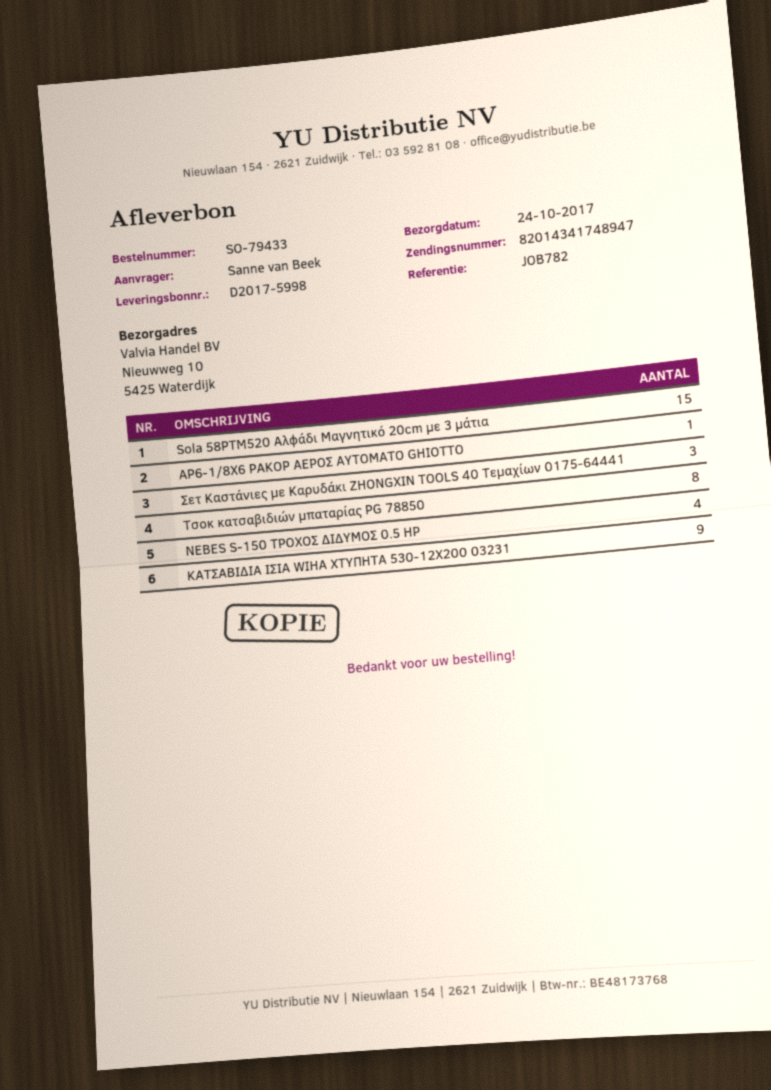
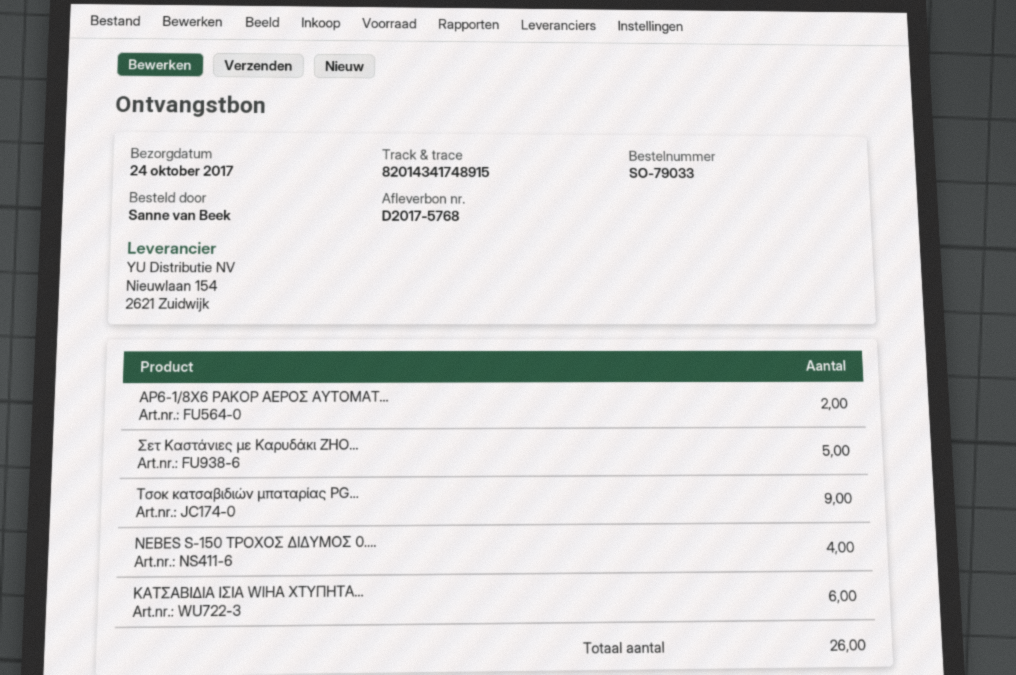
order number: SO-79433 -> SO-79033
delivery note number: D2017-5998 -> D2017-5768
tracking number: 82014341748947 -> 82014341748915
Sola 58PTM520 Αλφάδι Μαγνητικό 20cm με 3 μάτια: 15 -> none
AP6-1/8X6 ΡΑΚΟΡ ΑΕΡΟΣ ΑΥΤΟΜΑΤΟ GHIOTTO: 1 -> 2
Σετ Καστάνιες με Καρυδάκι ZHONGXIN TOOLS 40 Τεμαχίων 0175-64441: 3 -> 5
Τσοκ κατσαβιδιών μπαταρίας PG 78850: 8 -> 9
ΚΑΤΣΑΒΙΔΙΑ ΙΣΙΑ WIHA ΧΤΥΠΗΤΑ 530-12Χ200 03231: 9 -> 6

